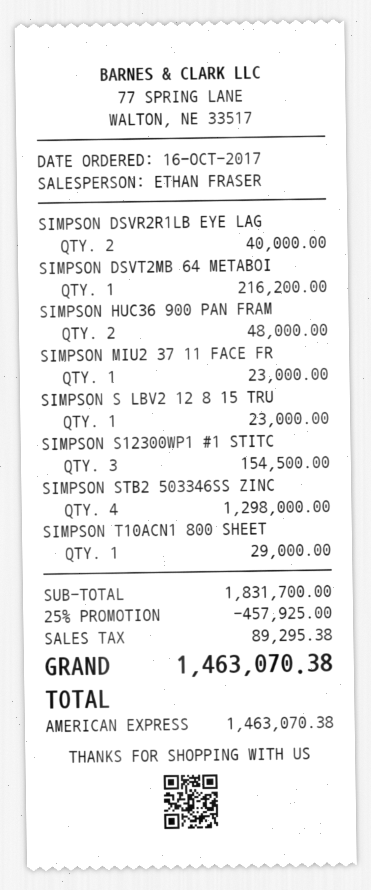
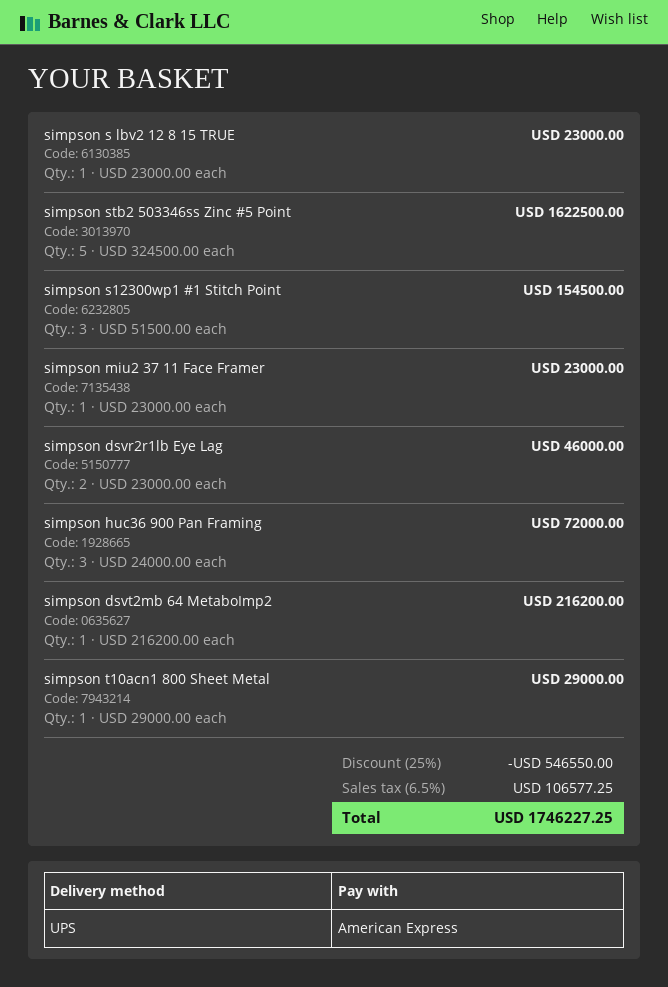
SIMPSON DSVR2R1LB EYE LAG: 2 for 40000.00 -> 2 for 46000.00
SIMPSON HUC36 900 PAN FRAM: 2 for 48000.00 -> 3 for 72000.00
SIMPSON STB2 503346SS ZINC: 4 for 1298000.00 -> 5 for 1622500.00
discount: 25% = 457925.00 -> 25% = 546550.00
tax: 89295.38 -> 106577.25
total: 1463070.38 -> 1746227.25

